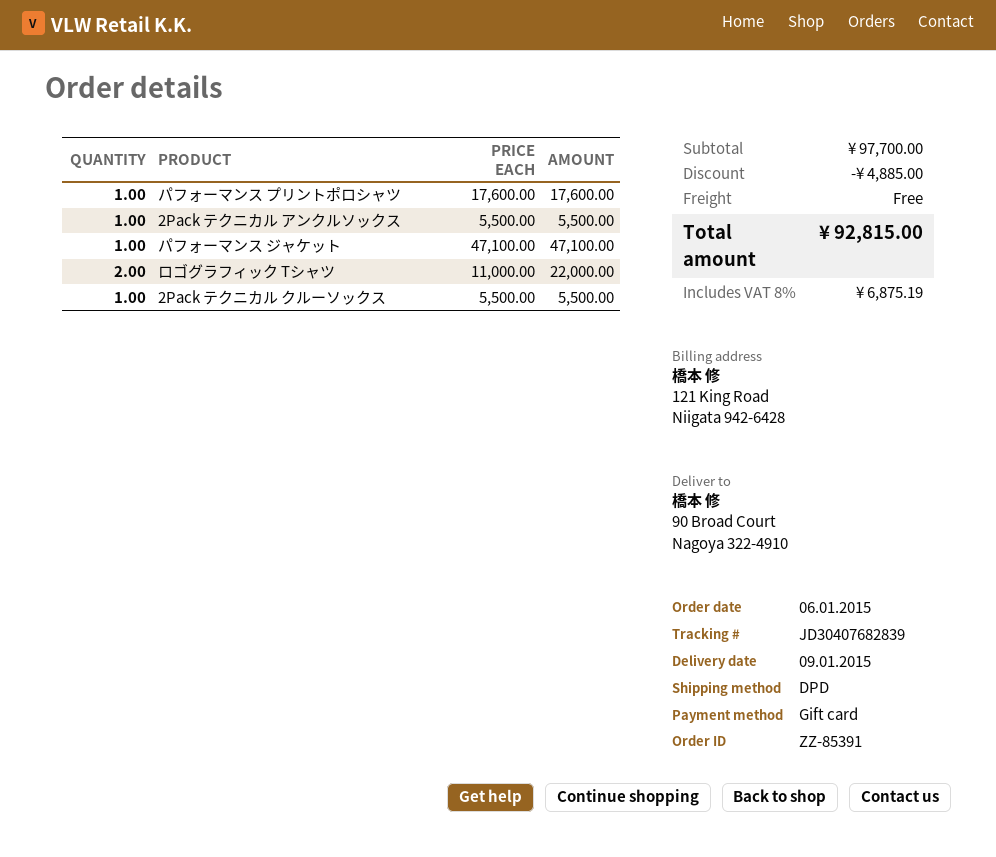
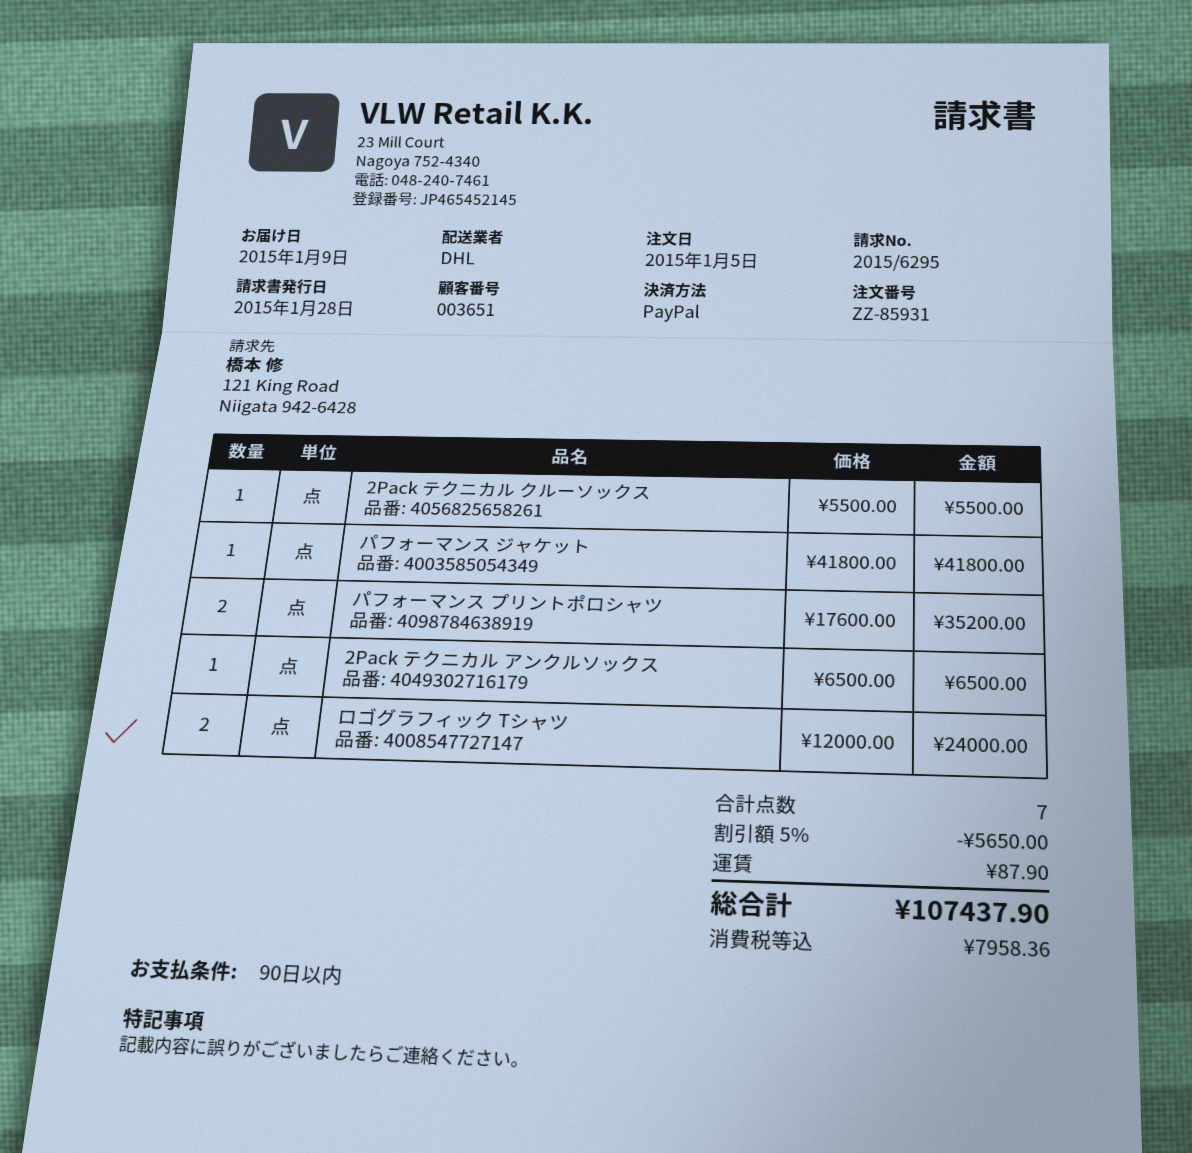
order number: ZZ-85391 -> ZZ-85931
order date: 2015-01-06 -> 2015-01-05
payment method: gift card -> PayPal
shipping method: DPD -> DHL
パフォーマンス プリントポロシャツ: 1 x 17600.00 = 17600.00 -> 2 x 17600.00 = 35200.00
2Pack テクニカル アンクルソックス: 1 x 5500.00 = 5500.00 -> 1 x 6500.00 = 6500.00
パフォーマンス ジャケット: 1 x 47100.00 = 47100.00 -> 1 x 41800.00 = 41800.00
ロゴグラフィック Tシャツ: 2 x 11000.00 = 22000.00 -> 2 x 12000.00 = 24000.00
discount: 4885.00 -> 5650.00
shipping: 0.00 -> 87.90
tax: 6875.19 -> 7958.36
total: 92815.00 -> 107437.90

